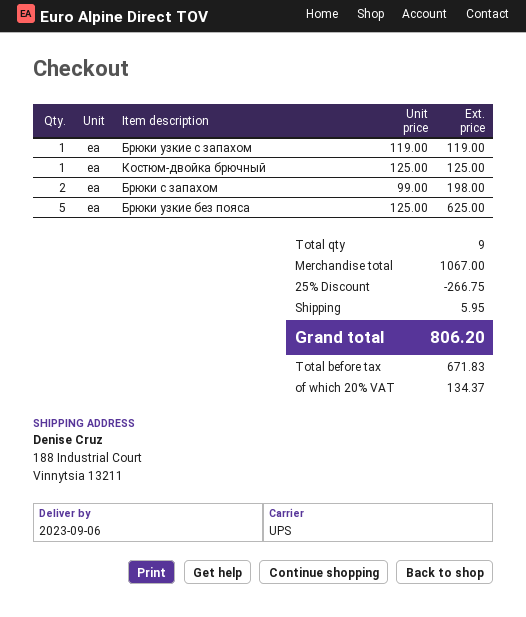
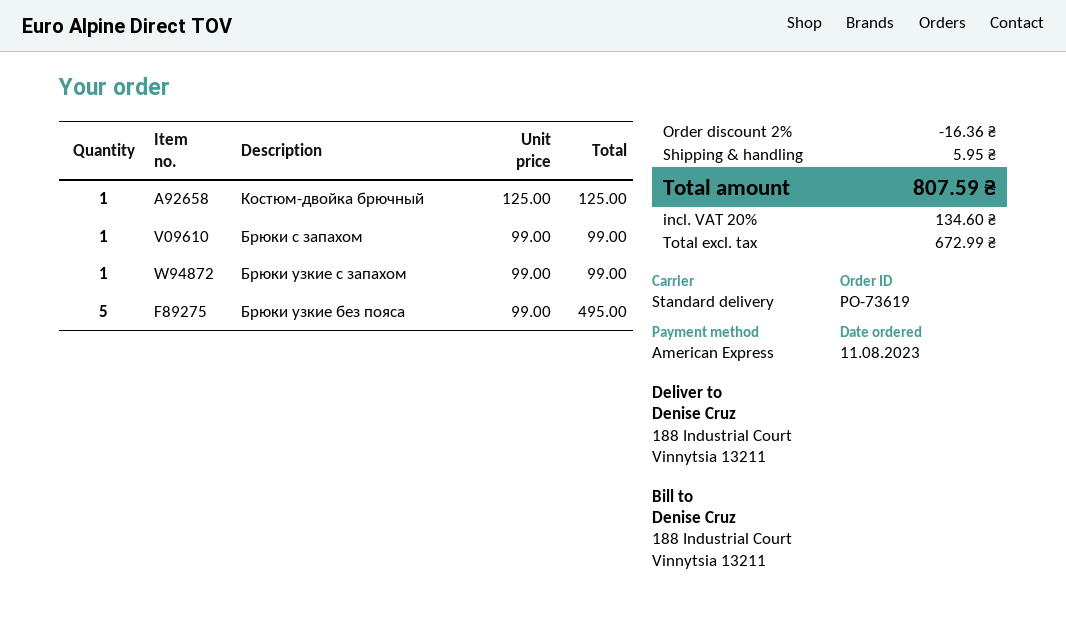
shipping method: UPS -> standard
Брюки узкие с запахом: 1 x 119.00 = 119.00 -> 1 x 99.00 = 99.00
Брюки с запахом: 2 x 99.00 = 198.00 -> 1 x 99.00 = 99.00
Брюки узкие без пояса: 5 x 125.00 = 625.00 -> 5 x 99.00 = 495.00
discount: 25% = 266.75 -> 2% = 16.36
net: 671.83 -> 672.99
tax: 20% = 134.37 -> 20% = 134.60
total: 806.20 -> 807.59

